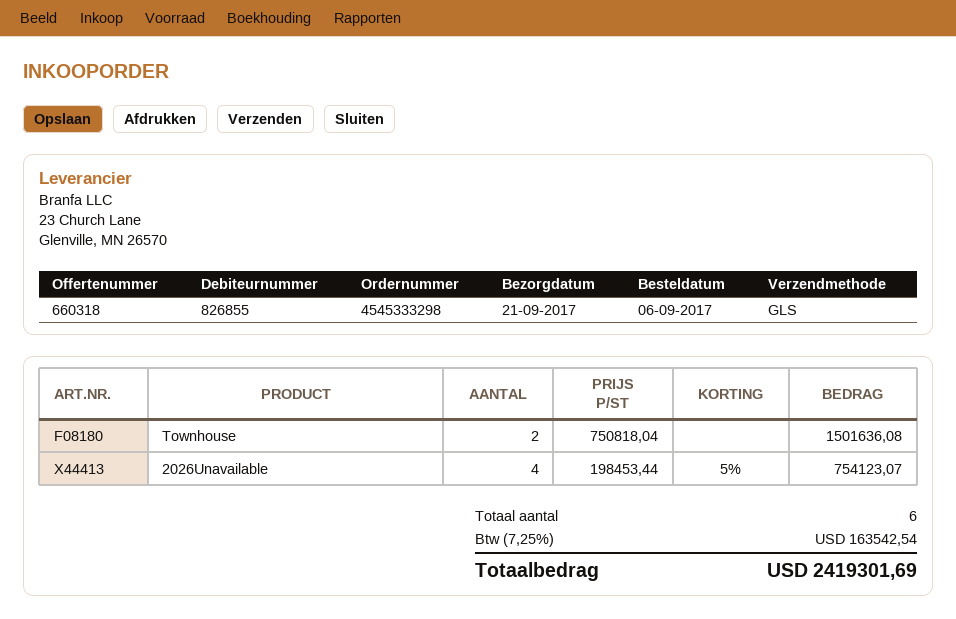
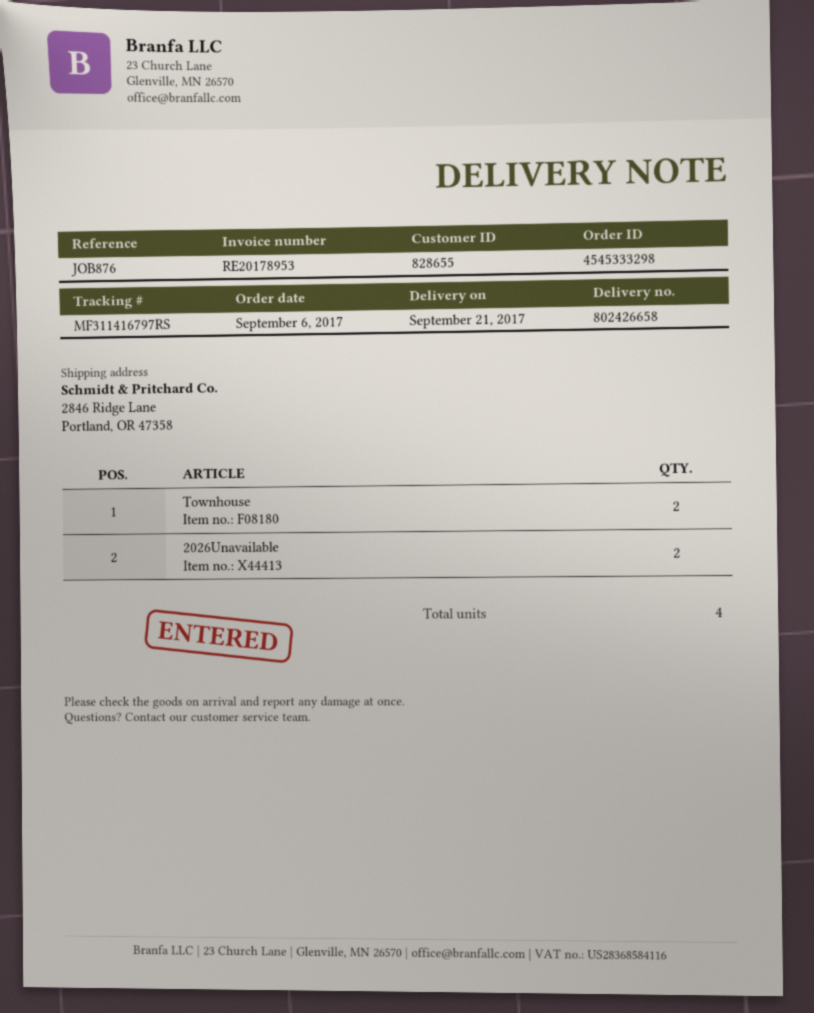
customer number: 826855 -> 828655
2026Unavailable: 4 -> 2
total quantity: 6 -> 4

